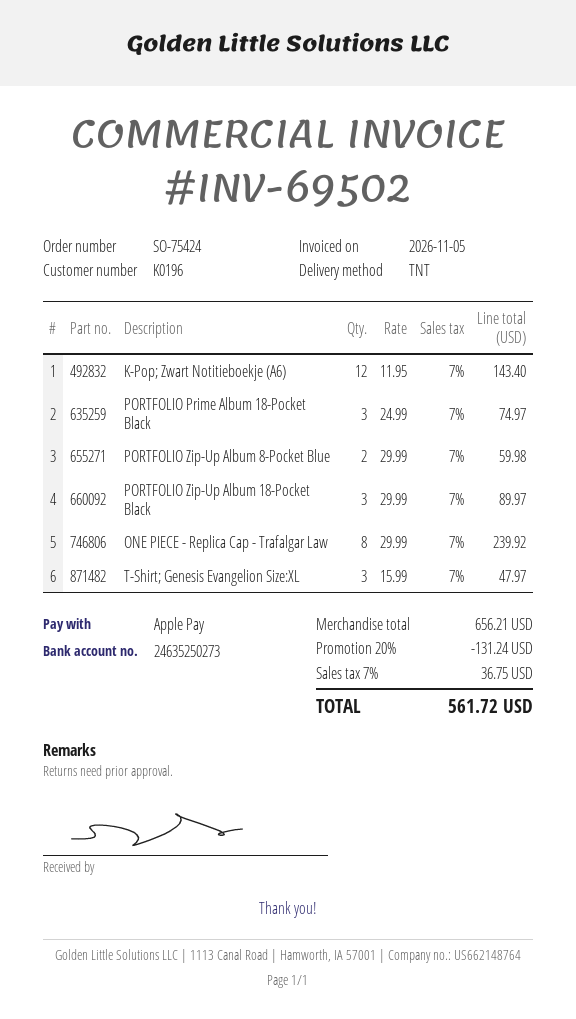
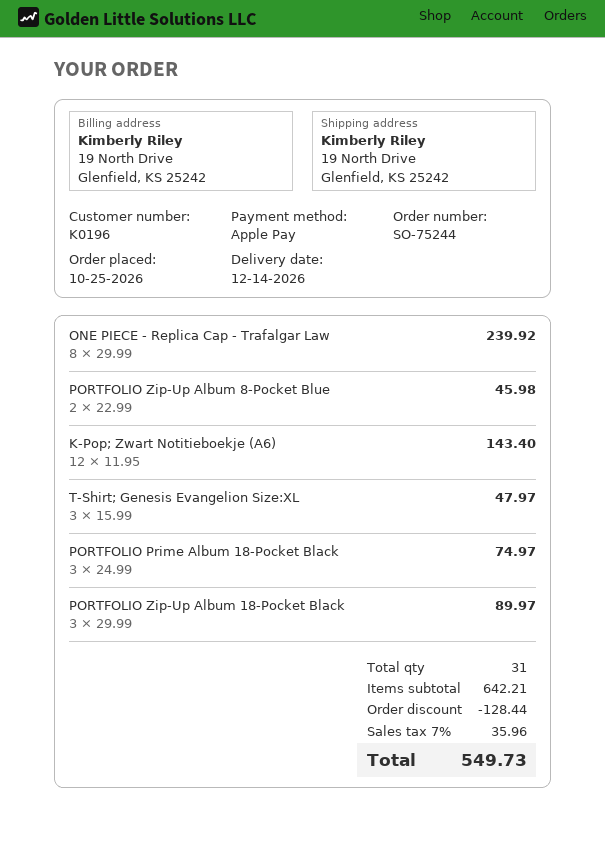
order number: SO-75424 -> SO-75244
PORTFOLIO Zip-Up Album 8-Pocket Blue: 2 x 29.99 = 59.98 -> 2 x 22.99 = 45.98
subtotal: 656.21 -> 642.21
discount: 131.24 -> 128.44
tax: 7% = 36.75 -> 7% = 35.96
total: 561.72 -> 549.73

